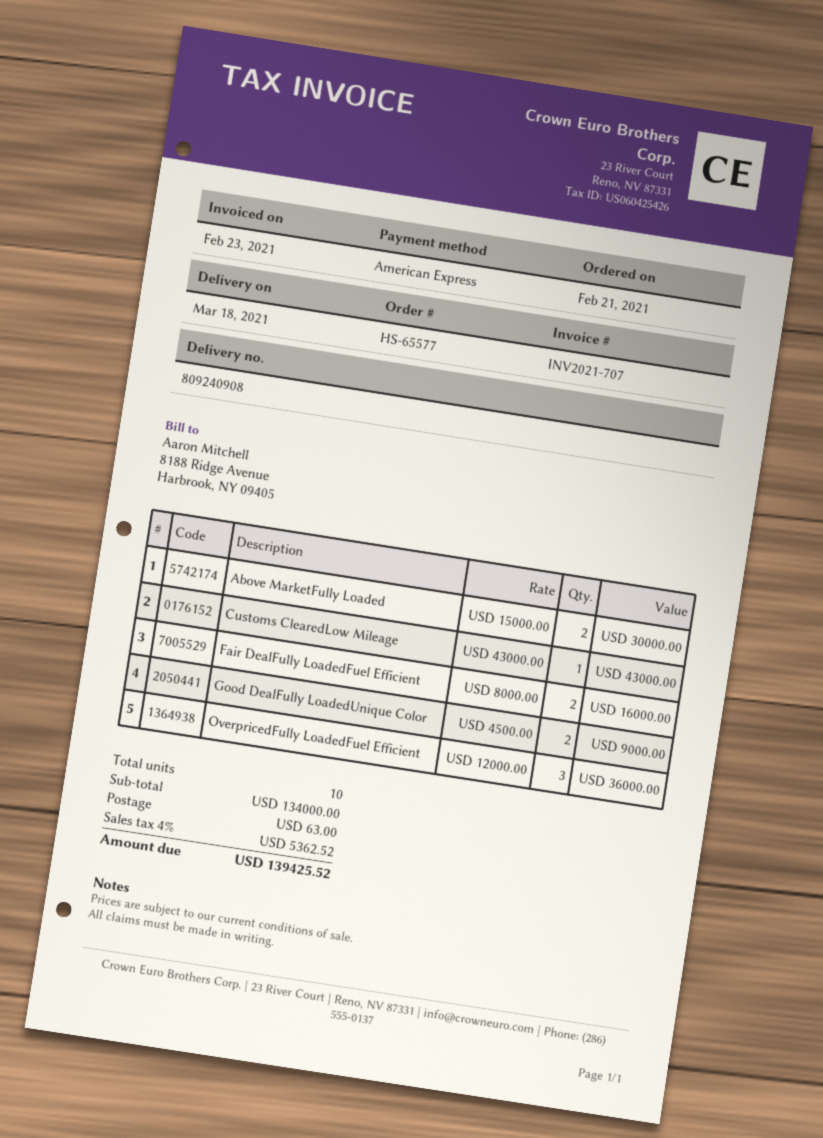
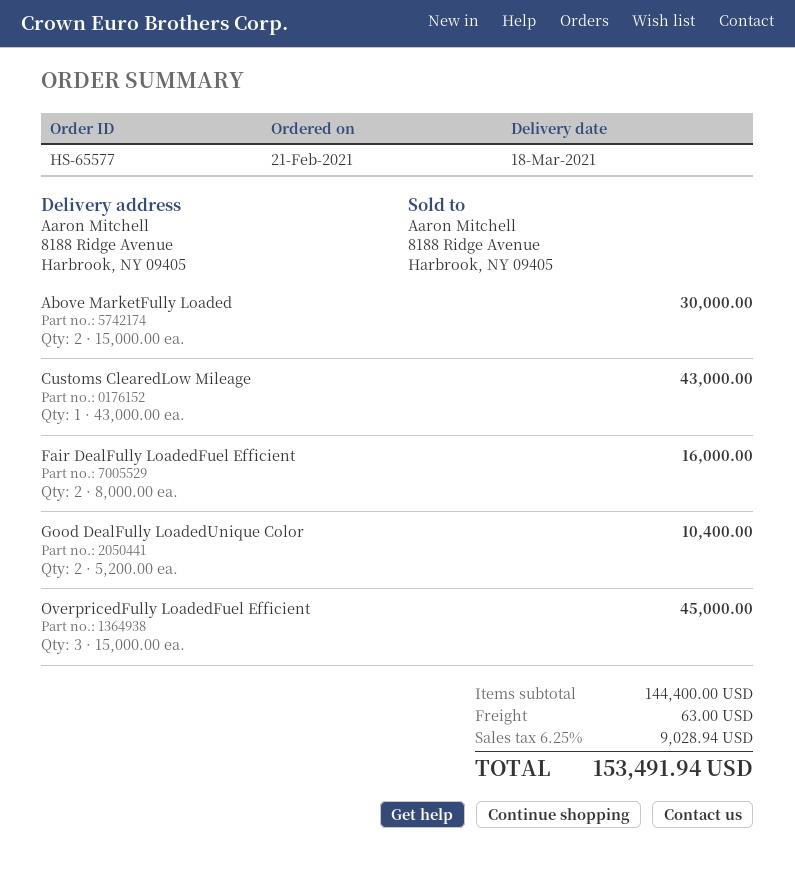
Good DealFully LoadedUnique Color: 2 x 4500.00 = 9000.00 -> 2 x 5200.00 = 10400.00
OverpricedFully LoadedFuel Efficient: 3 x 12000.00 = 36000.00 -> 3 x 15000.00 = 45000.00
subtotal: 134000.00 -> 144400.00
tax: 4% = 5362.52 -> 6.25% = 9028.94
total: 139425.52 -> 153491.94

